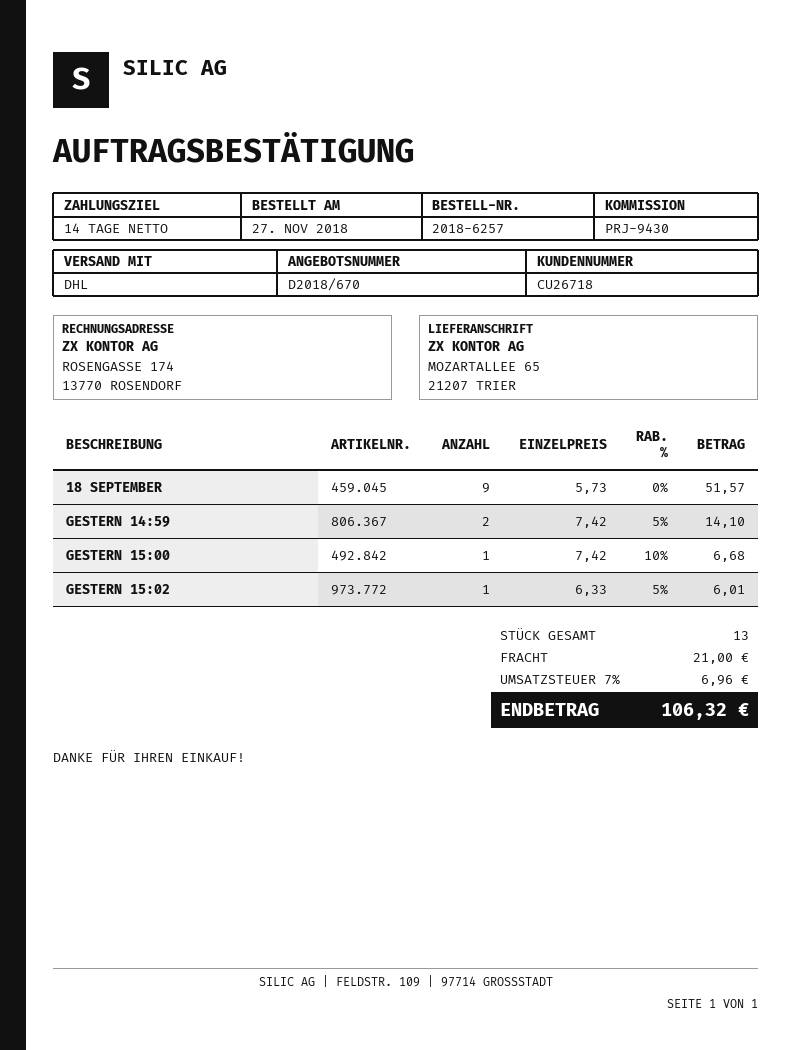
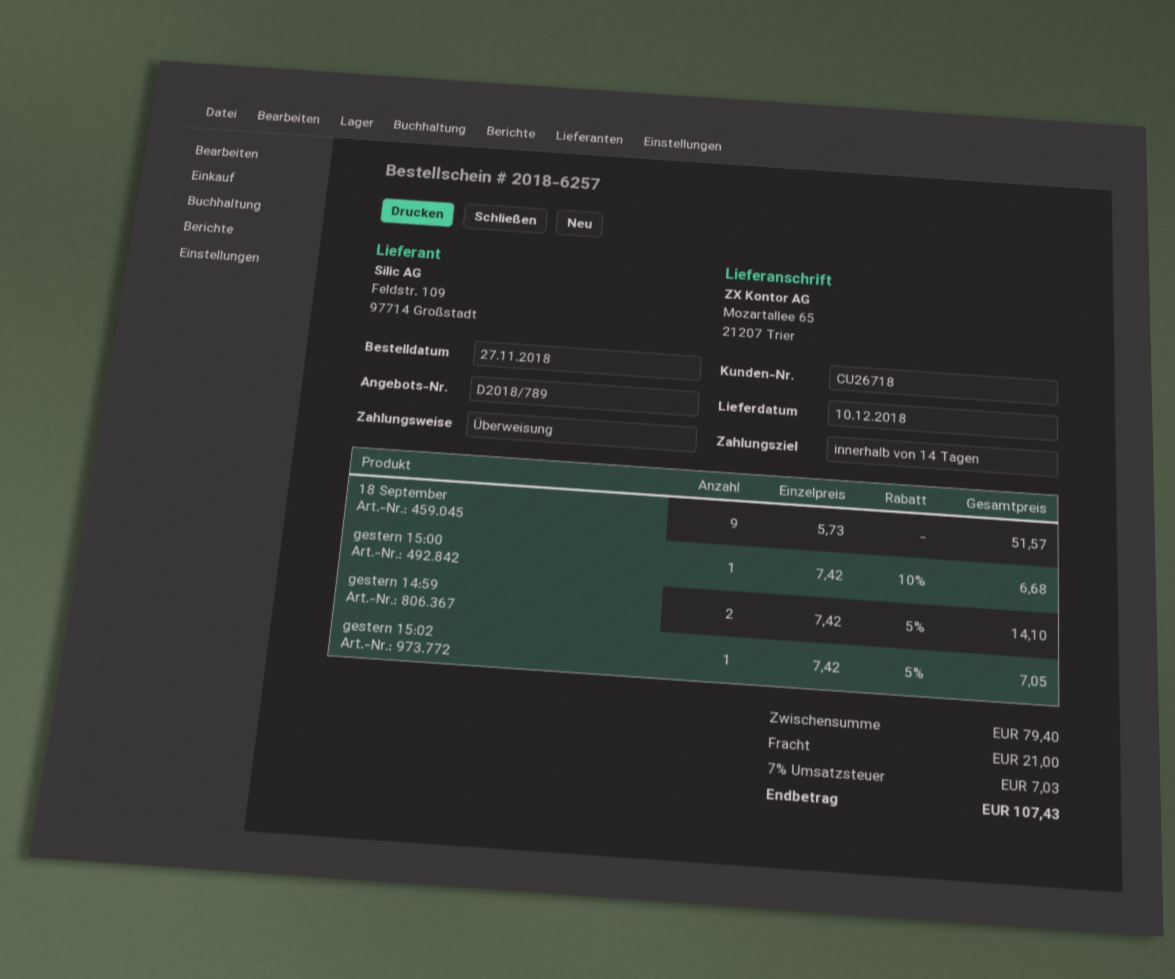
quote number: D2018/670 -> D2018/789
GESTERN 15:02: 1 x 6.33 - 5% = 6.01 -> 1 x 7.42 - 5% = 7.05
tax: 7% = 6.96 -> 7% = 7.03
total: 106.32 -> 107.43

